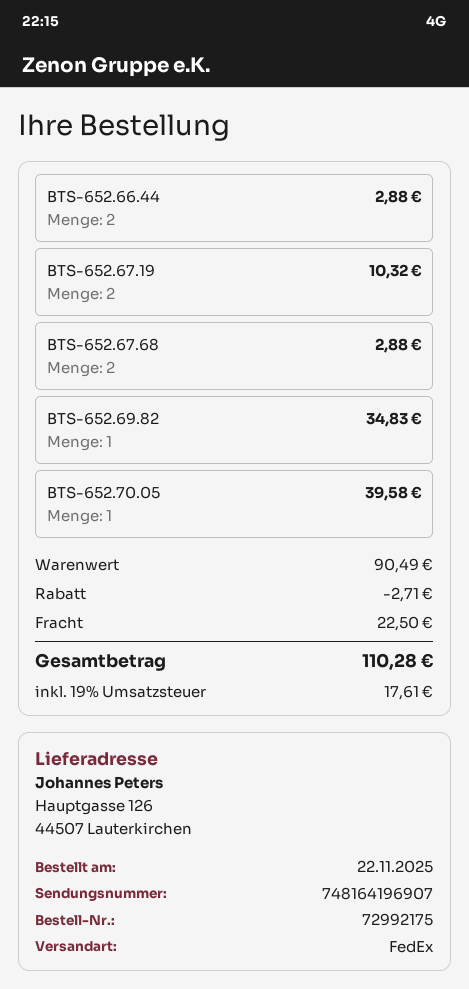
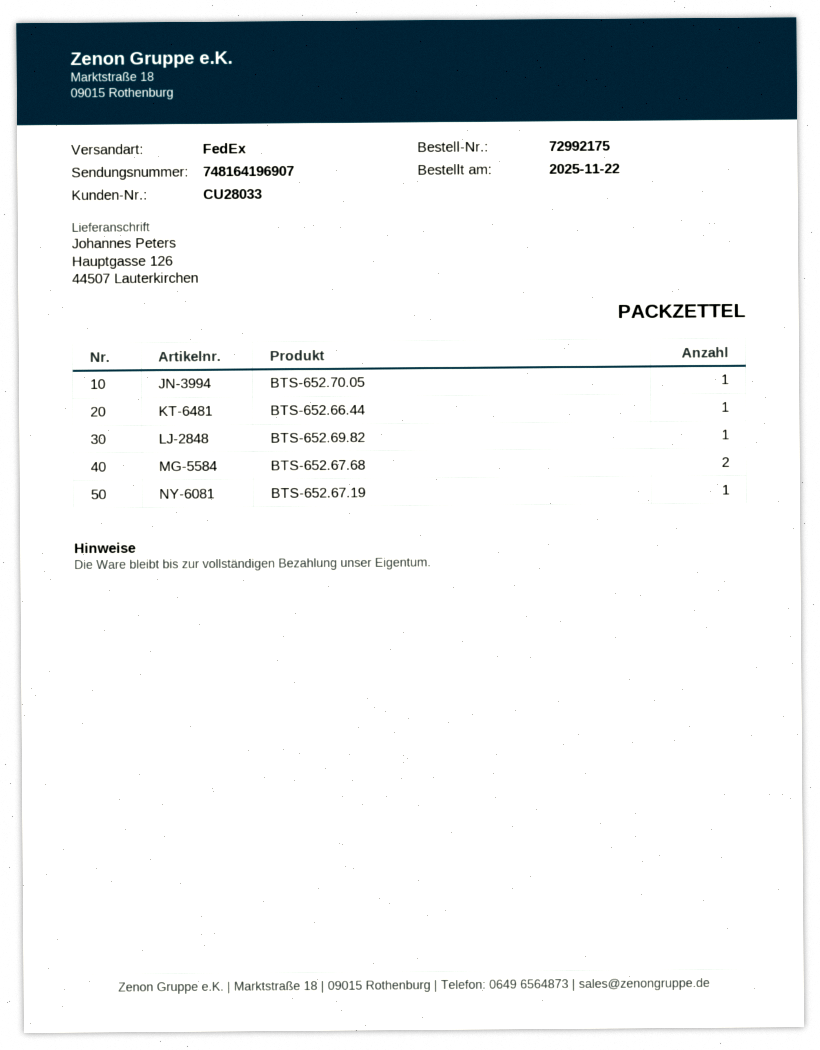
BTS-652.66.44: 2 -> 1
BTS-652.67.19: 2 -> 1

